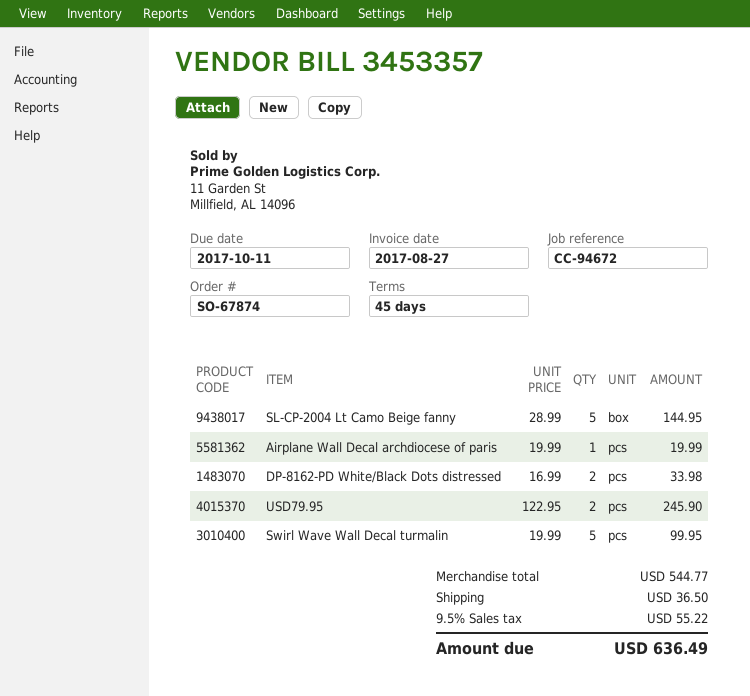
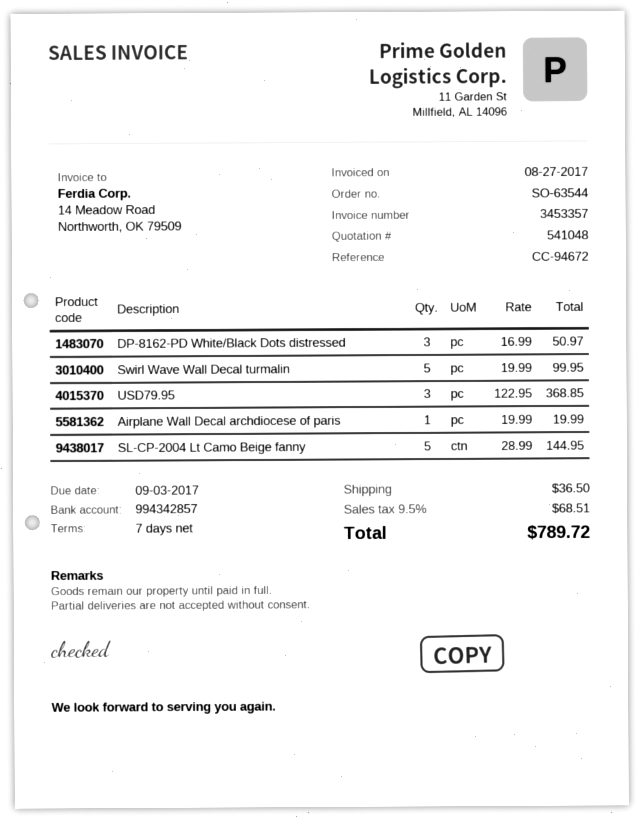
order number: SO-67874 -> SO-63544
payment terms: 45 days -> 7 days
due date: 2017-10-11 -> 2017-09-03
DP-8162-PD White/Black Dots distressed: 2 x 16.99 = 33.98 -> 3 x 16.99 = 50.97
USD79.95: 2 x 122.95 = 245.90 -> 3 x 122.95 = 368.85
tax: 9.5% = 55.22 -> 9.5% = 68.51
total: 636.49 -> 789.72

